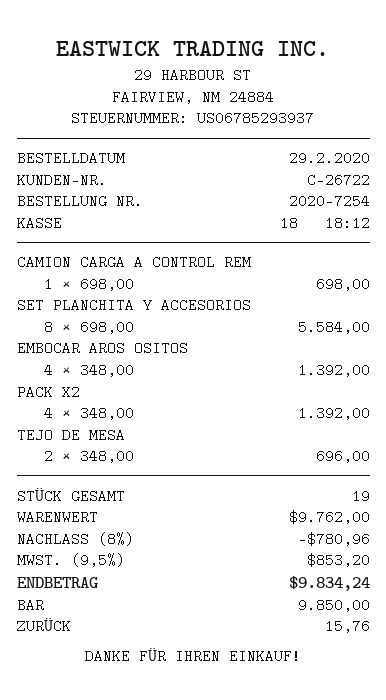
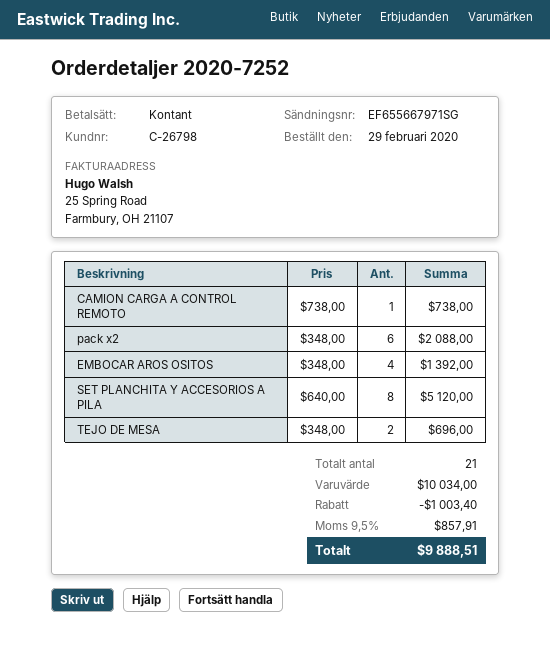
order number: 2020-7254 -> 2020-7252
customer number: C-26722 -> C-26798
CAMION CARGA A CONTROL REM: 1 x 698.00 = 698.00 -> 1 x 738.00 = 738.00
SET PLANCHITA Y ACCESORIOS: 8 x 698.00 = 5584.00 -> 8 x 640.00 = 5120.00
PACK X2: 4 x 348.00 = 1392.00 -> 6 x 348.00 = 2088.00
total quantity: 19 -> 21
subtotal: 9762.00 -> 10034.00
discount: 780.96 -> 1003.40
tax: 9.5% = 853.20 -> 9.5% = 857.91
total: 9834.24 -> 9888.51

